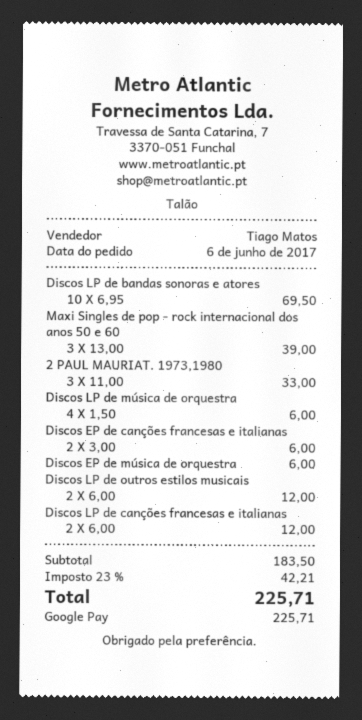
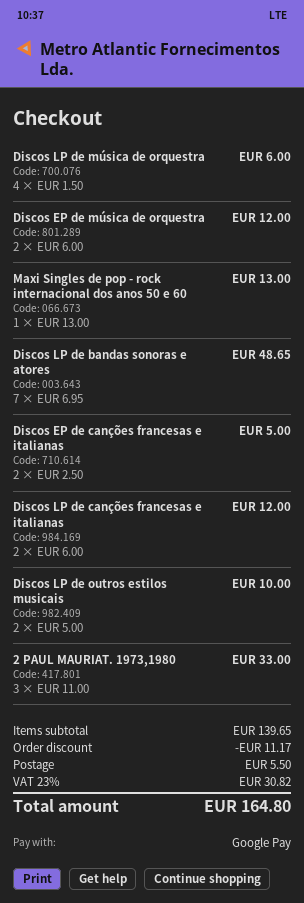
Discos LP de bandas sonoras e atores: 10 x 6.95 = 69.50 -> 7 x 6.95 = 48.65
Maxi Singles de pop - rock internacional dos anos 50 e 60: 3 x 13.00 = 39.00 -> 1 x 13.00 = 13.00
Discos EP de canções francesas e italianas: 2 x 3.00 = 6.00 -> 2 x 2.50 = 5.00
Discos EP de música de orquestra: 1 x 6.00 = 6.00 -> 2 x 6.00 = 12.00
Discos LP de outros estilos musicais: 2 x 6.00 = 12.00 -> 2 x 5.00 = 10.00
subtotal: 183.50 -> 139.65
discount: none -> 11.17
shipping: none -> 5.50
tax: 23% = 42.21 -> 23% = 30.82
total: 225.71 -> 164.80

